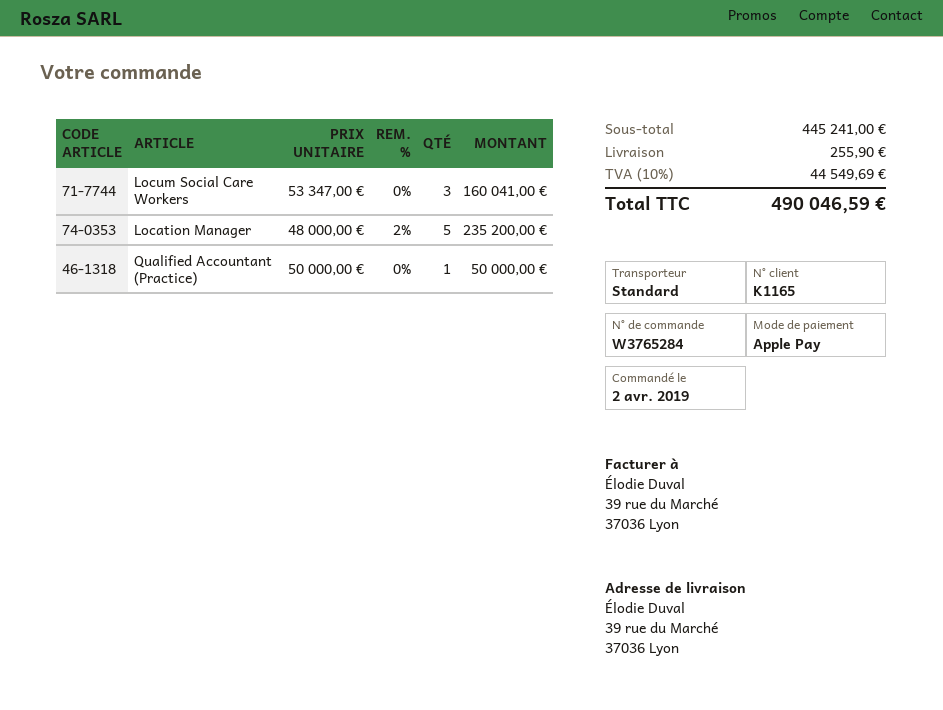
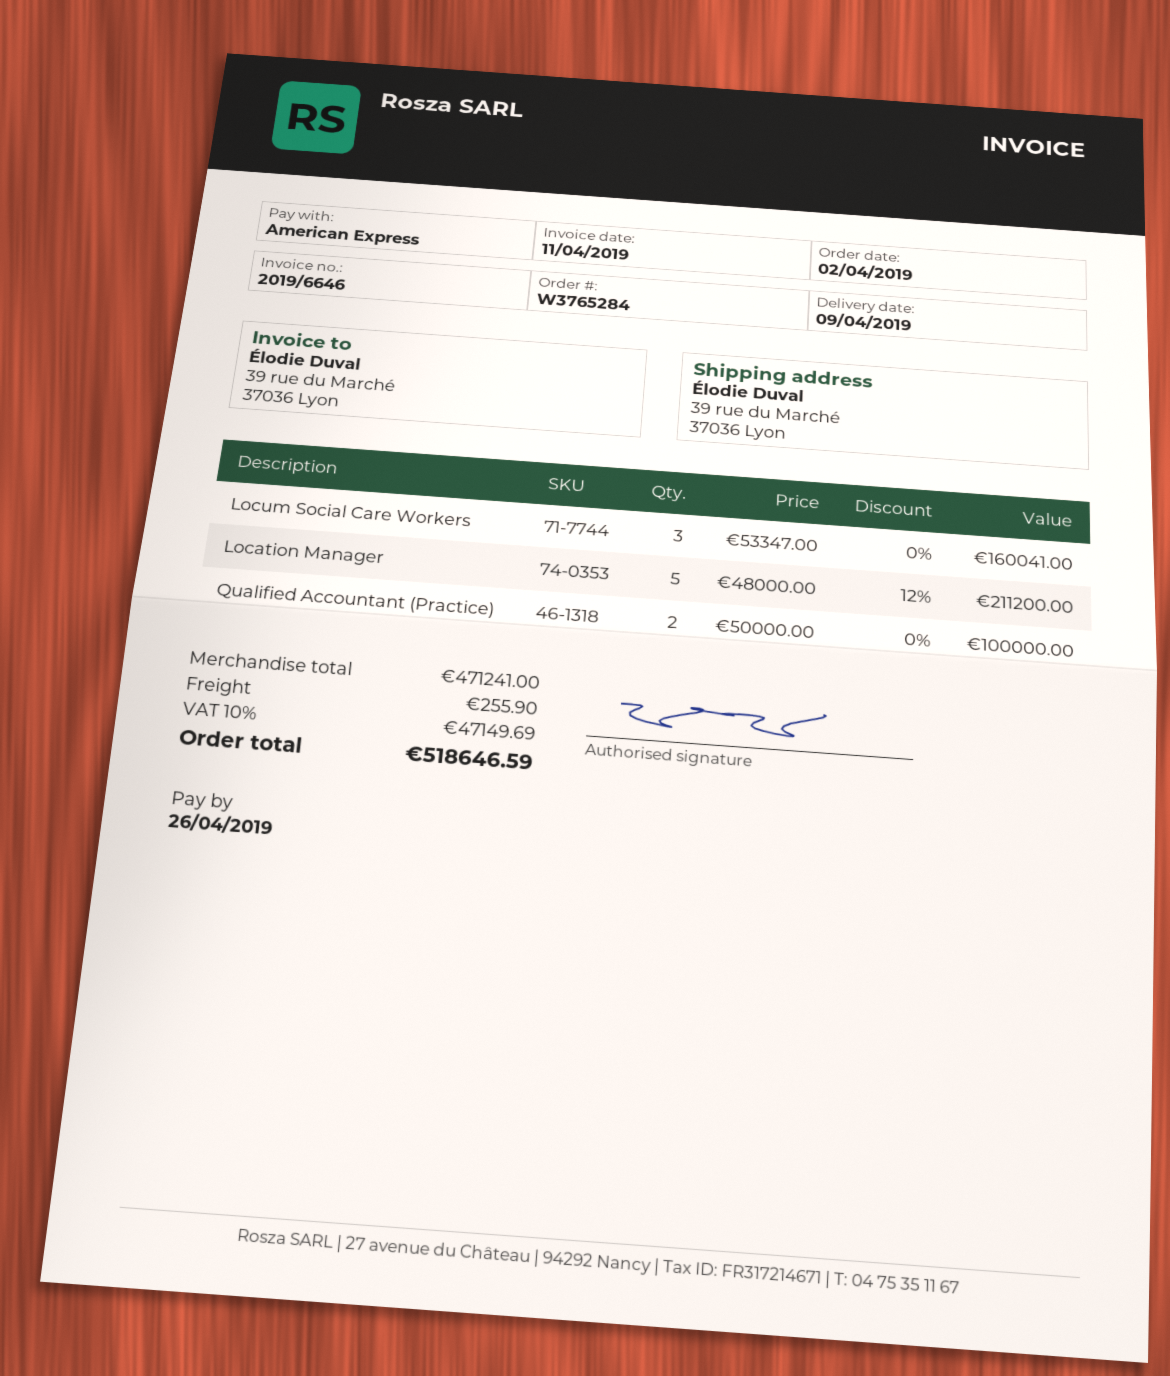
payment method: Apple Pay -> American Express
Location Manager: 5 x 48000.00 - 2% = 235200.00 -> 5 x 48000.00 - 12% = 211200.00
Qualified Accountant (Practice): 1 x 50000.00 = 50000.00 -> 2 x 50000.00 = 100000.00
subtotal: 445241.00 -> 471241.00
tax: 10% = 44549.69 -> 10% = 47149.69
total: 490046.59 -> 518646.59

